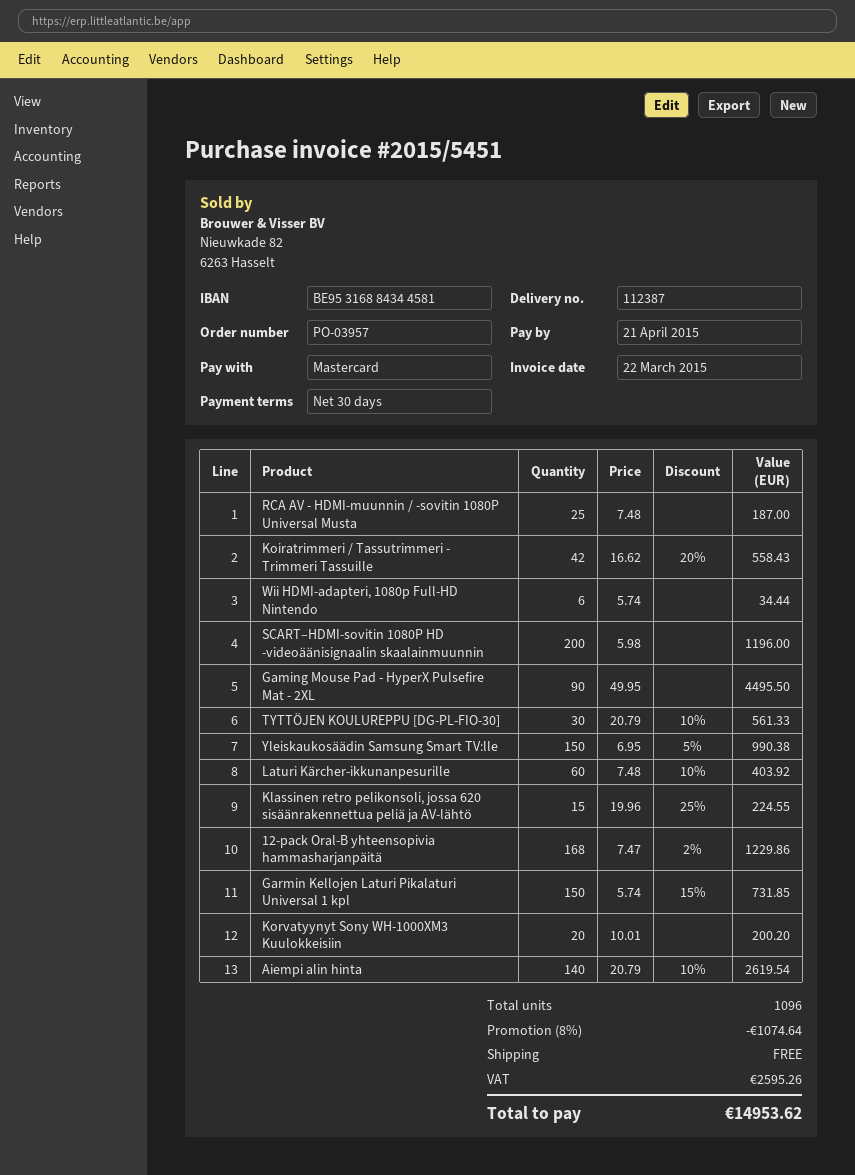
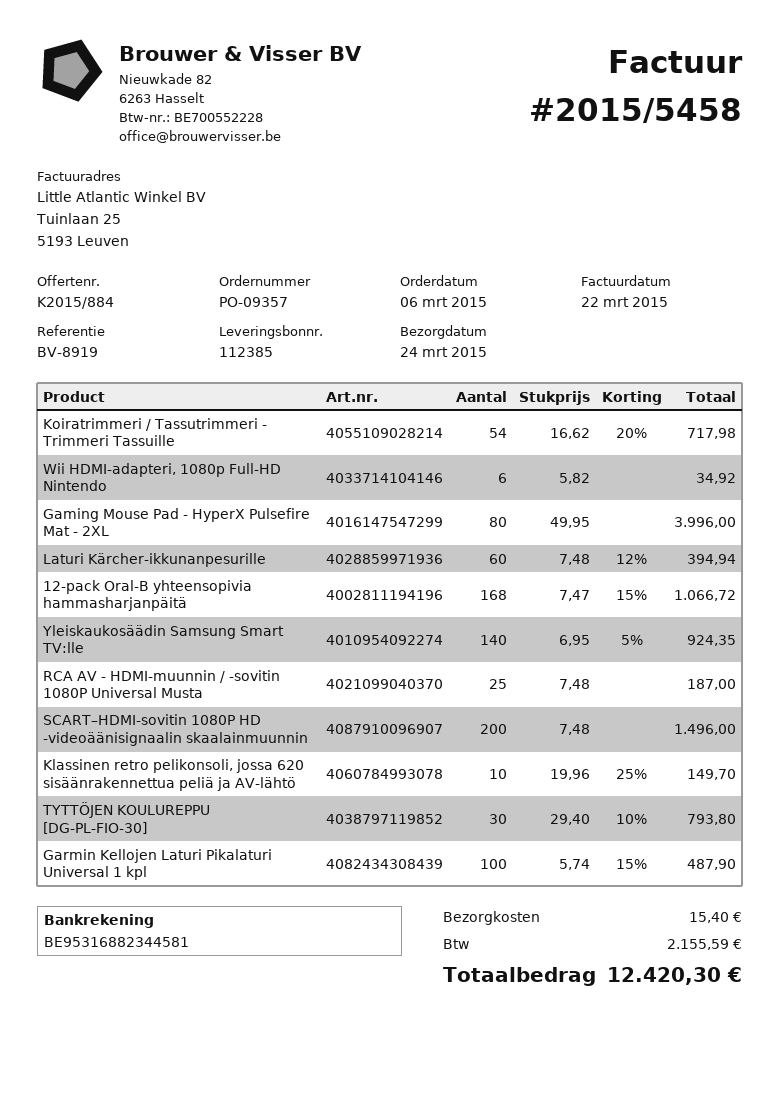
order number: PO-03957 -> PO-09357
delivery note number: 112387 -> 112385
invoice number: 2015/5451 -> 2015/5458
bank account: BE95316884344581 -> BE95316882344581
Koiratrimmeri / Tassutrimmeri - Trimmeri Tassuille: 42 x 16.62 - 20% = 558.43 -> 54 x 16.62 - 20% = 717.98
Wii HDMI-adapteri, 1080p Full-HD Nintendo: 6 x 5.74 = 34.44 -> 6 x 5.82 = 34.92
SCART–HDMI-sovitin 1080P HD -videoäänisignaalin skaalainmuunnin: 200 x 5.98 = 1196.00 -> 200 x 7.48 = 1496.00
Gaming Mouse Pad - HyperX Pulsefire Mat - 2XL: 90 x 49.95 = 4495.50 -> 80 x 49.95 = 3996.00
TYTTÖJEN KOULUREPPU [DG-PL-FIO-30]: 30 x 20.79 - 10% = 561.33 -> 30 x 29.40 - 10% = 793.80
Yleiskaukosäädin Samsung Smart TV:lle: 150 x 6.95 - 5% = 990.38 -> 140 x 6.95 - 5% = 924.35
Laturi Kärcher-ikkunanpesurille: 60 x 7.48 - 10% = 403.92 -> 60 x 7.48 - 12% = 394.94
Klassinen retro pelikonsoli, jossa 620 sisäänrakennettua peliä ja AV-lähtö: 15 x 19.96 - 25% = 224.55 -> 10 x 19.96 - 25% = 149.70
12-pack Oral-B yhteensopivia hammasharjanpäitä: 168 x 7.47 - 2% = 1229.86 -> 168 x 7.47 - 15% = 1066.72
Garmin Kellojen Laturi Pikalaturi Universal 1 kpl: 150 x 5.74 - 15% = 731.85 -> 100 x 5.74 - 15% = 487.90
Korvatyynyt Sony WH-1000XM3 Kuulokkeisiin: 20 x 10.01 = 200.20 -> none
Aiempi alin hinta: 140 x 20.79 - 10% = 2619.54 -> none
discount: 8% = 1074.64 -> none
shipping: 0.00 -> 15.40
tax: 2595.26 -> 2155.59
total: 14953.62 -> 12420.30

